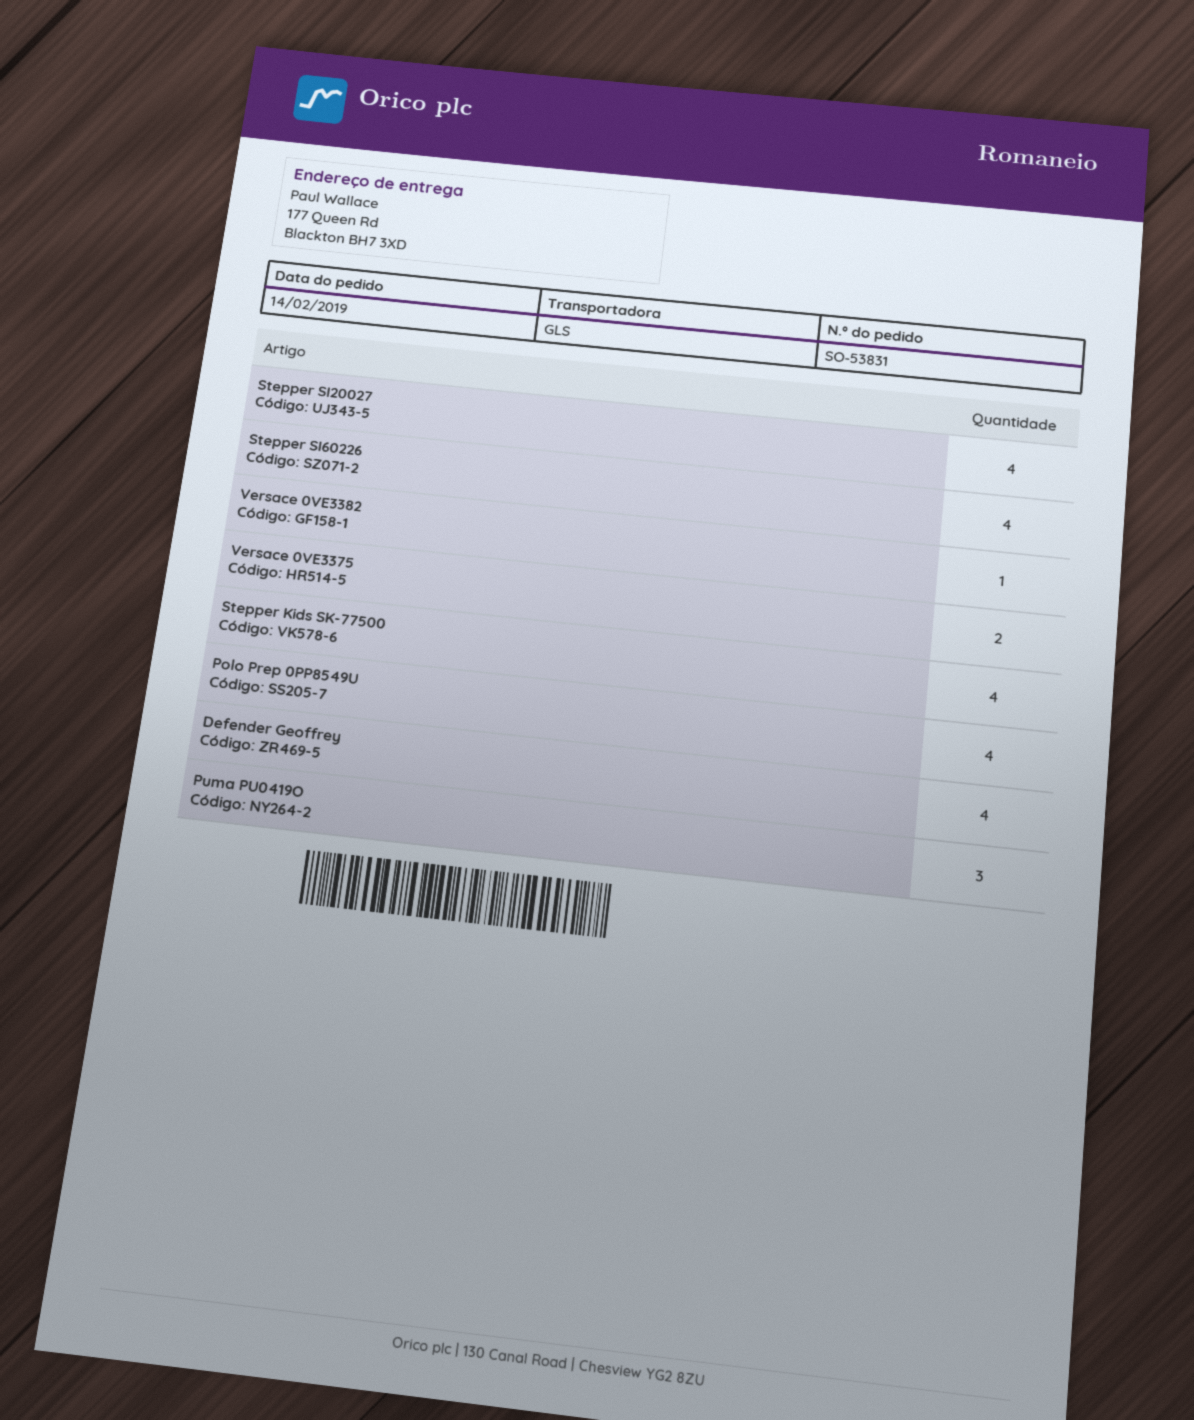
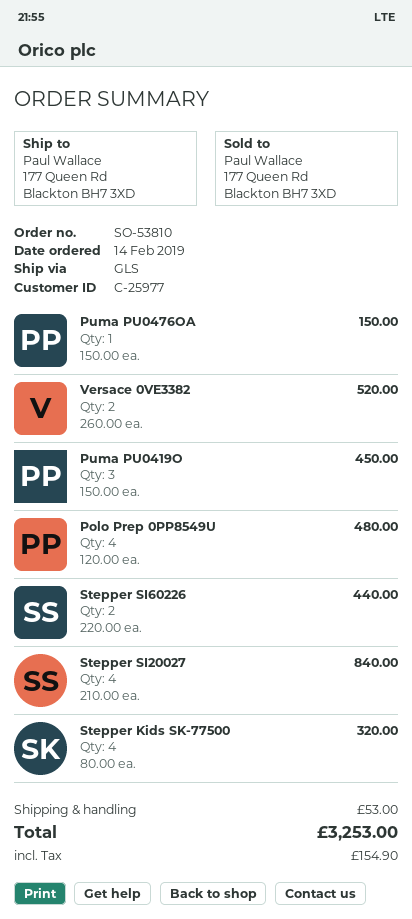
order number: SO-53831 -> SO-53810
Stepper SI60226: 4 -> 2
Versace 0VE3382: 1 -> 2
Versace 0VE3375: 2 -> none
Defender Geoffrey: 4 -> none
Puma PU0476OA: none -> 1

